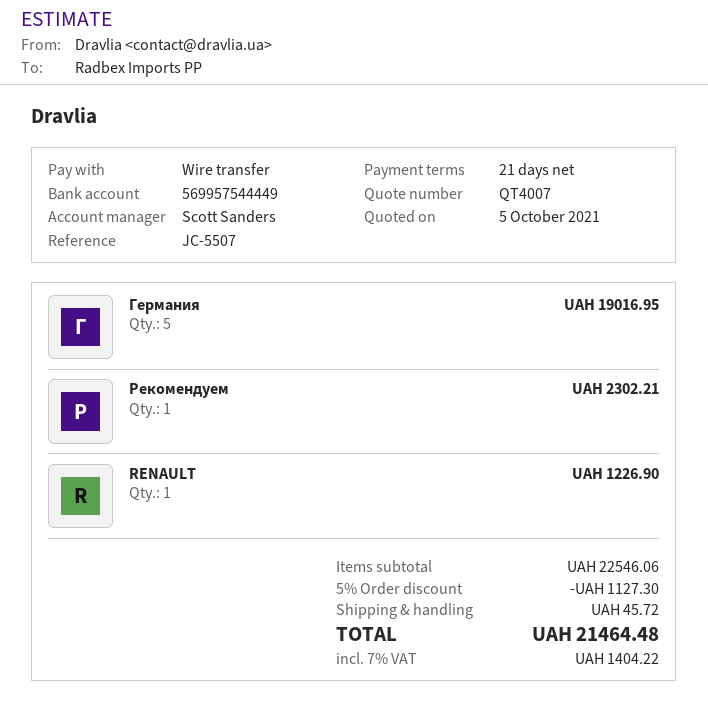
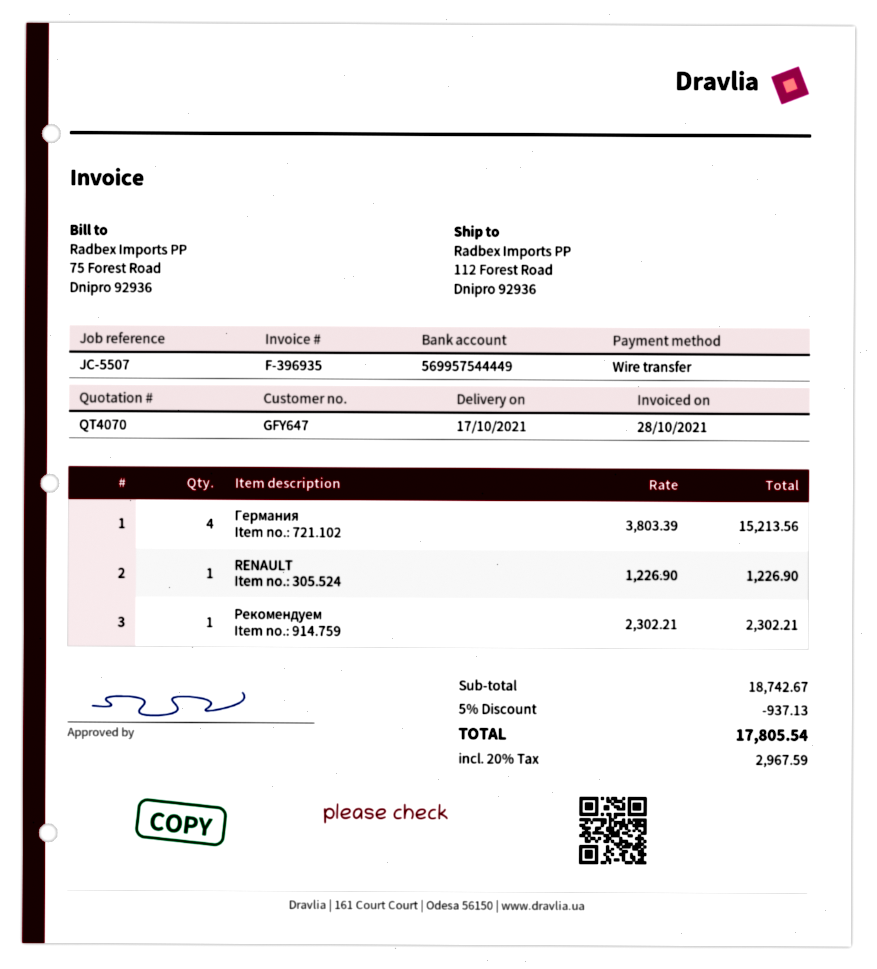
quote number: QT4007 -> QT4070
Германия: 5 for 19016.95 -> 4 for 15213.56
subtotal: 22546.06 -> 18742.67
discount: 5% = 1127.30 -> 5% = 937.13
shipping: 45.72 -> none
tax: 7% = 1404.22 -> 20% = 2967.59
total: 21464.48 -> 17805.54

